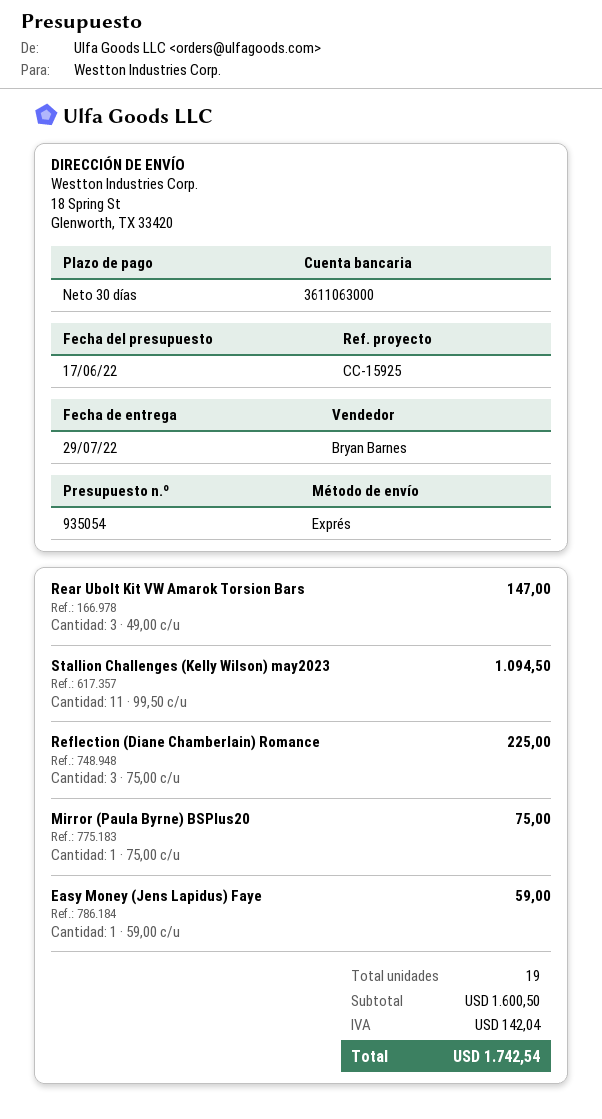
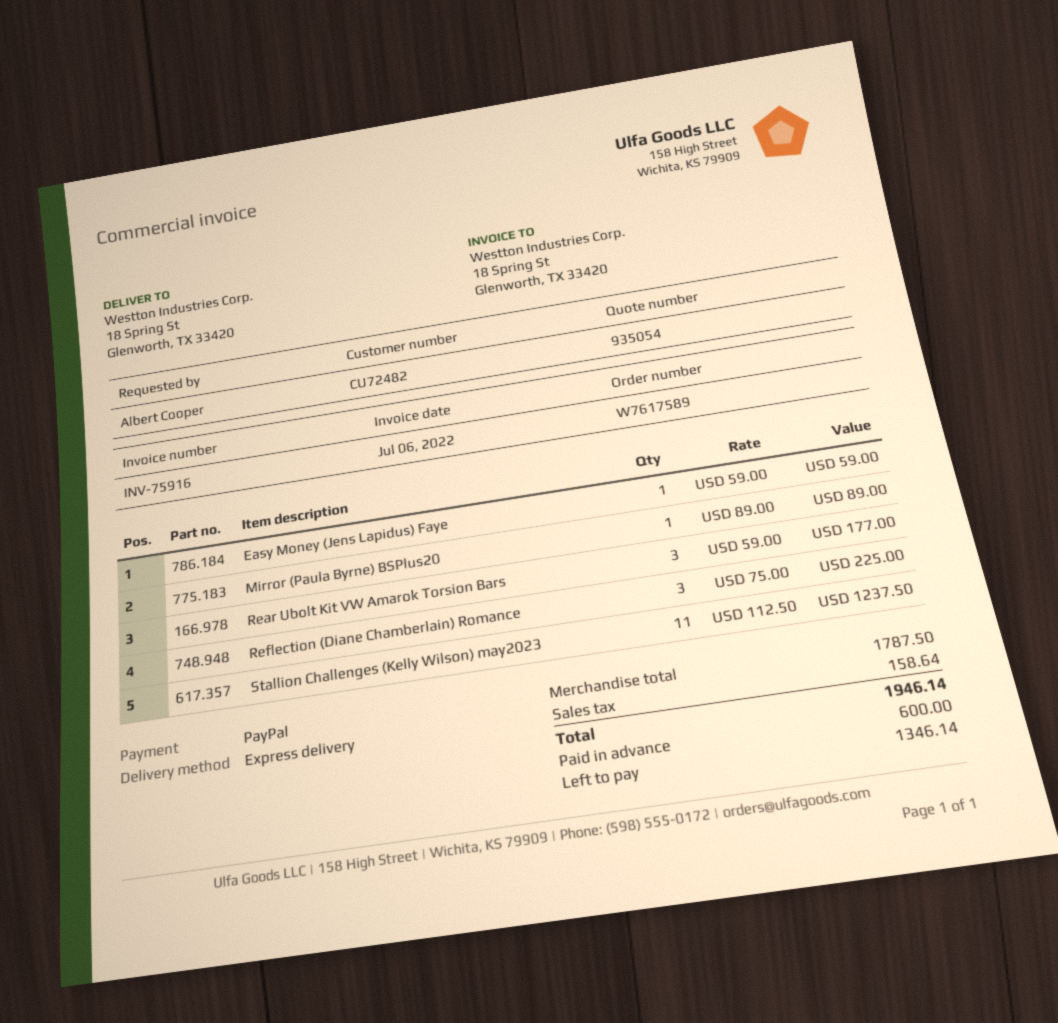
Rear Ubolt Kit VW Amarok Torsion Bars: 3 x 49.00 = 147.00 -> 3 x 59.00 = 177.00
Stallion Challenges (Kelly Wilson) may2023: 11 x 99.50 = 1094.50 -> 11 x 112.50 = 1237.50
Mirror (Paula Byrne) BSPlus20: 1 x 75.00 = 75.00 -> 1 x 89.00 = 89.00
subtotal: 1600.50 -> 1787.50
tax: 142.04 -> 158.64
total: 1742.54 -> 1946.14

